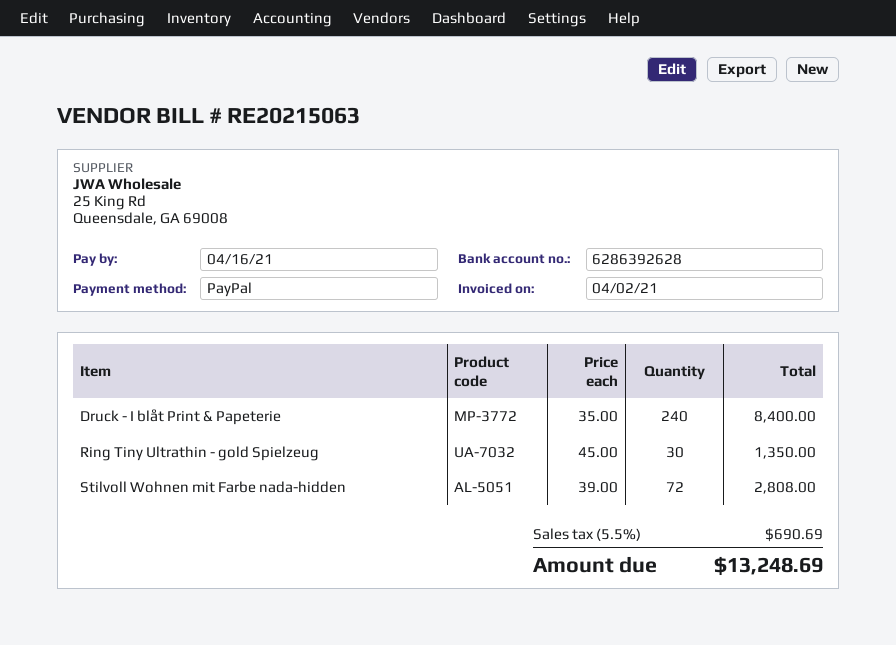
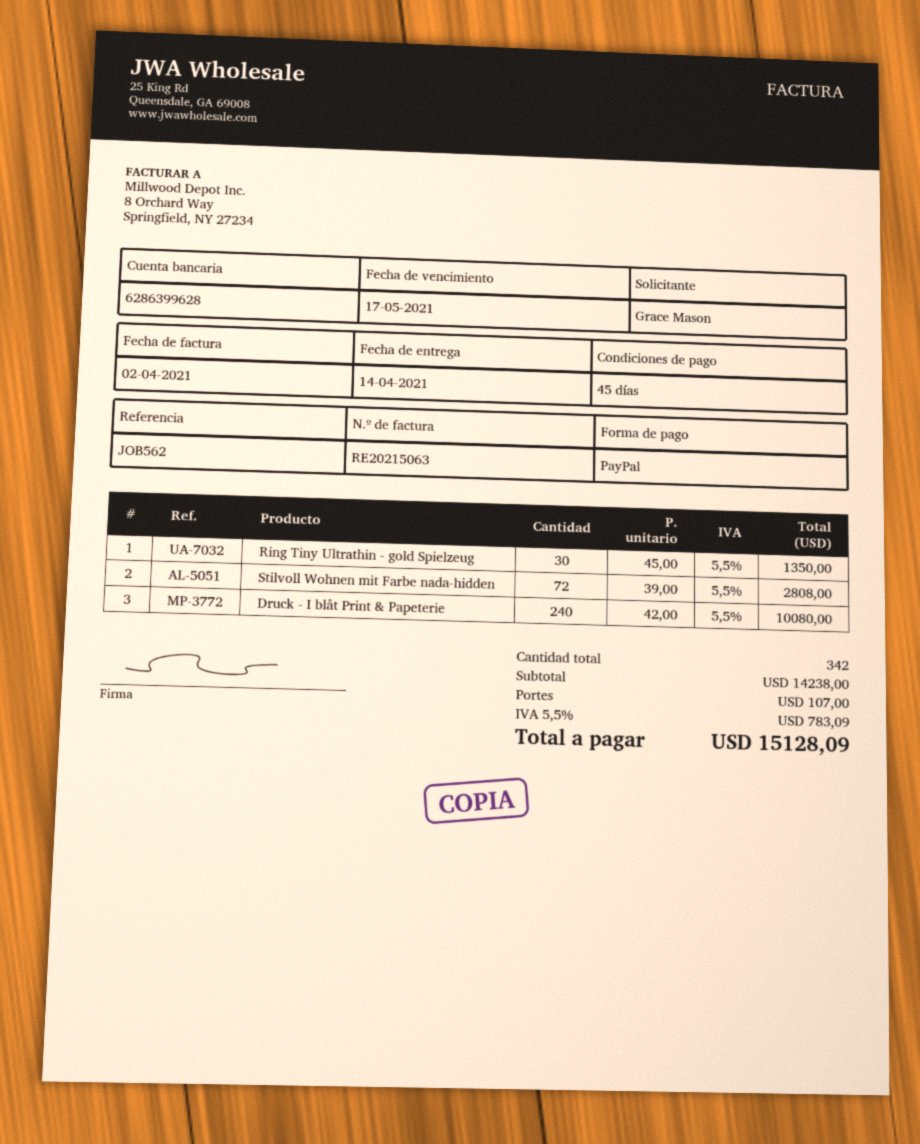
due date: 2021-04-16 -> 2021-05-17
bank account: 6286392628 -> 6286399628
Druck - I blåt Print & Papeterie: 240 x 35.00 = 8400.00 -> 240 x 42.00 = 10080.00
shipping: none -> 107.00
tax: 5.5% = 690.69 -> 5.5% = 783.09
total: 13248.69 -> 15128.09

